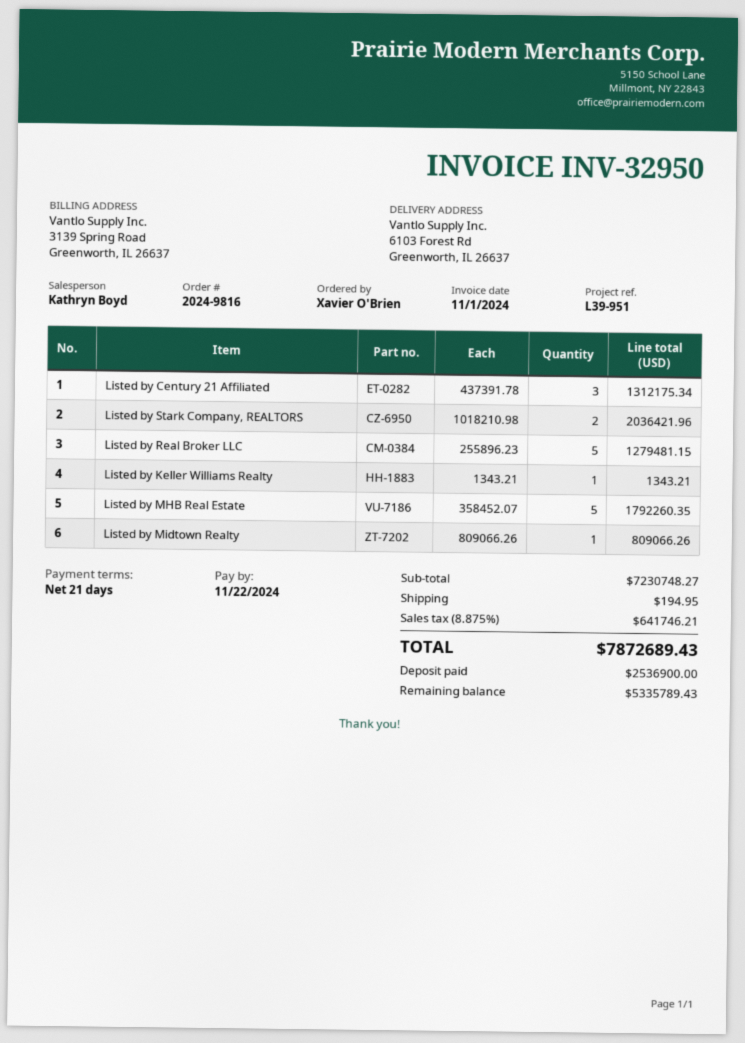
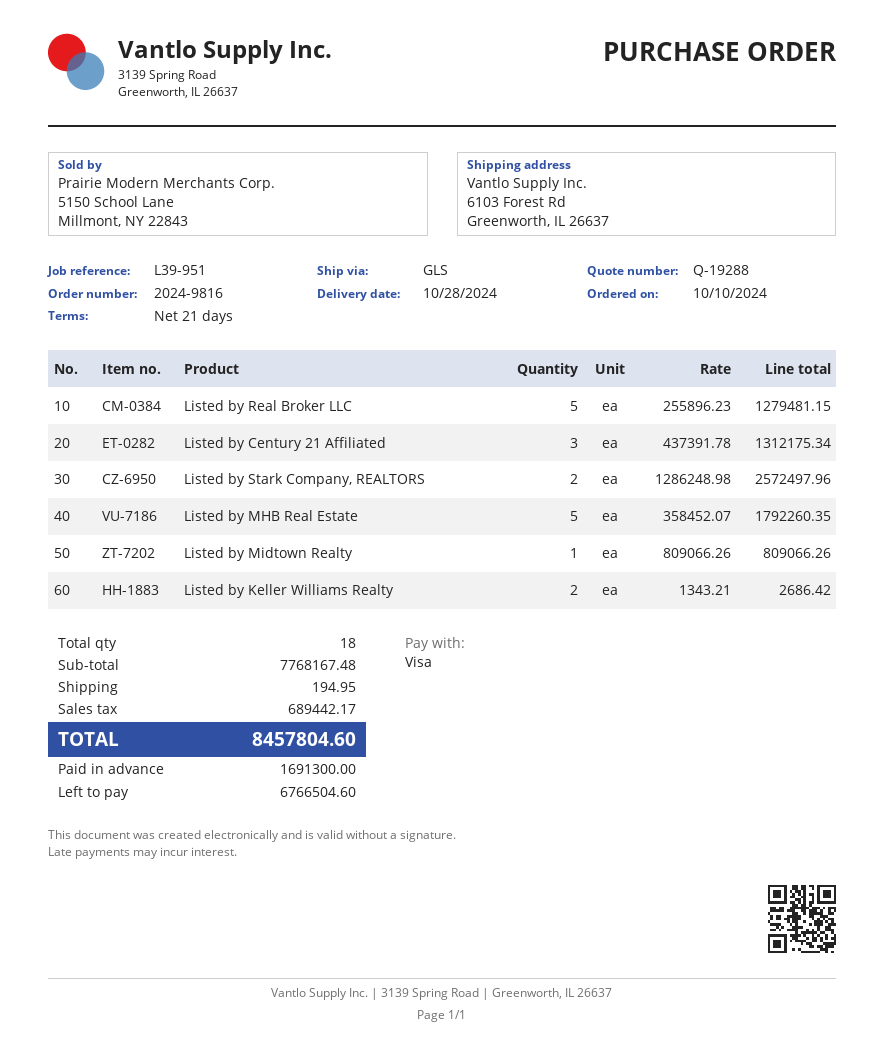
Listed by Stark Company, REALTORS: 2 x 1018210.98 = 2036421.96 -> 2 x 1286248.98 = 2572497.96
Listed by Keller Williams Realty: 1 x 1343.21 = 1343.21 -> 2 x 1343.21 = 2686.42
subtotal: 7230748.27 -> 7768167.48
tax: 641746.21 -> 689442.17
total: 7872689.43 -> 8457804.60
deposit: 2536900.00 -> 1691300.00
balance: 5335789.43 -> 6766504.60

